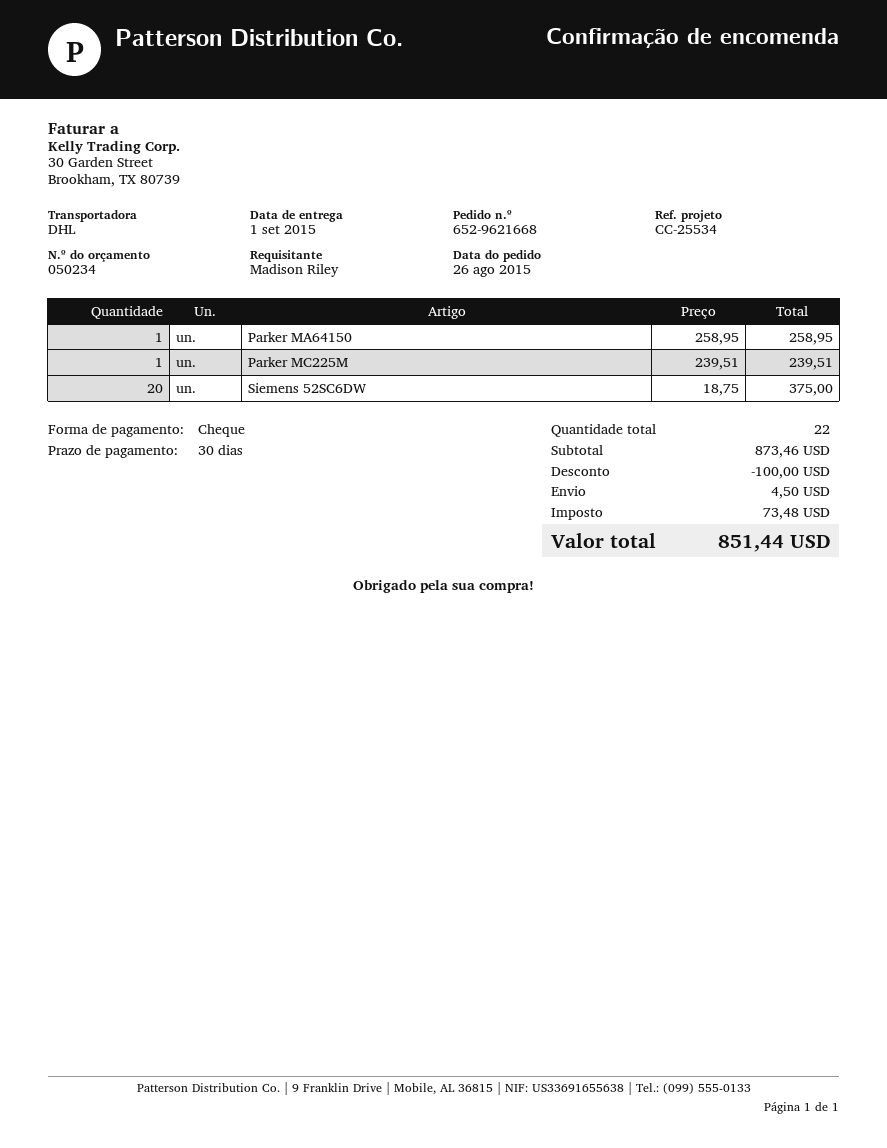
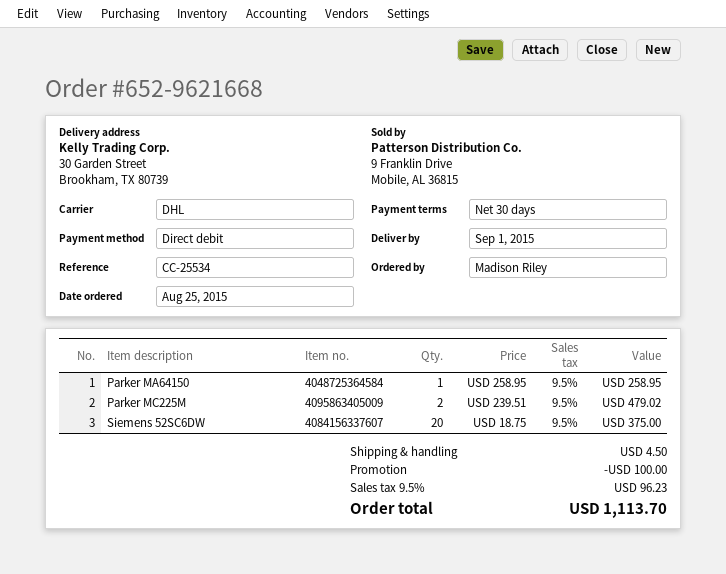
order date: 2015-08-26 -> 2015-08-25
payment method: cheque -> direct debit
Parker MC225M: 1 x 239.51 = 239.51 -> 2 x 239.51 = 479.02
tax: 73.48 -> 96.23
total: 851.44 -> 1113.70

